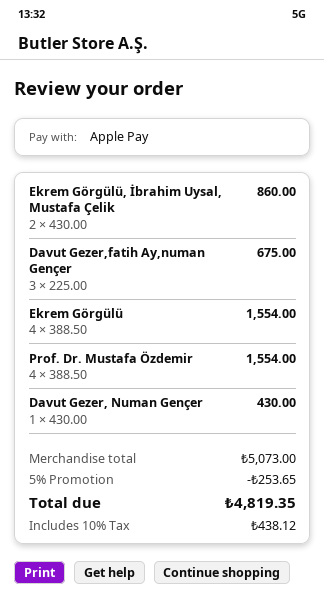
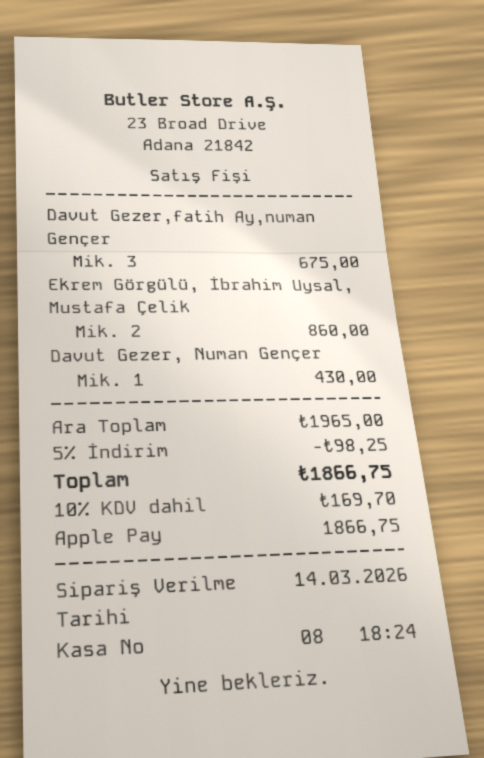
Ekrem Görgülü: 4 for 1554.00 -> none
Prof. Dr. Mustafa Özdemir: 4 for 1554.00 -> none
subtotal: 5073.00 -> 1965.00
discount: 5% = 253.65 -> 5% = 98.25
tax: 10% = 438.12 -> 10% = 169.70
total: 4819.35 -> 1866.75

